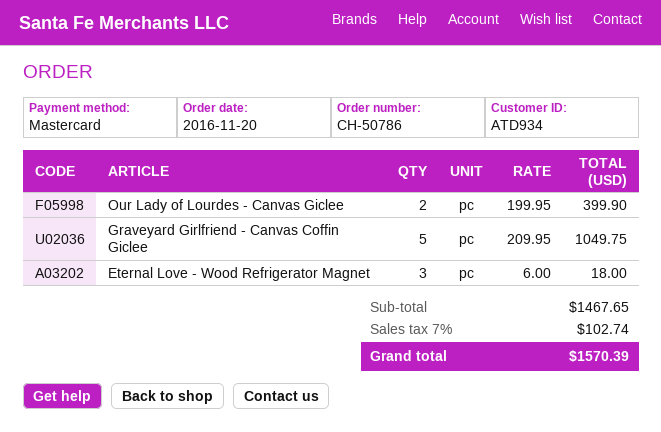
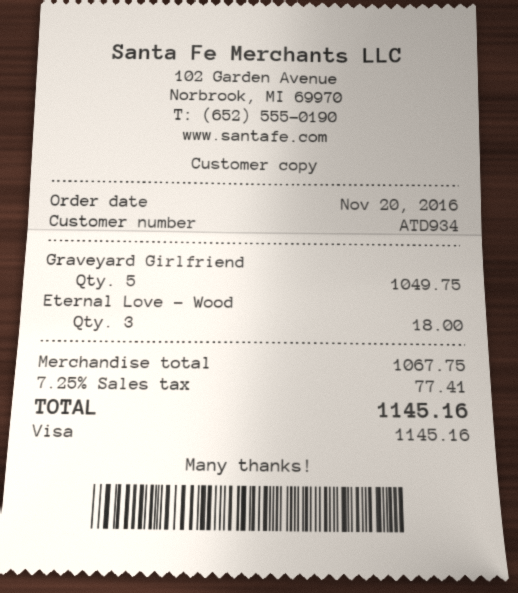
payment method: Mastercard -> Visa
Our Lady of Lourdes - Canvas Giclee: 2 for 399.90 -> none
subtotal: 1467.65 -> 1067.75
tax: 7% = 102.74 -> 7.25% = 77.41
total: 1570.39 -> 1145.16

